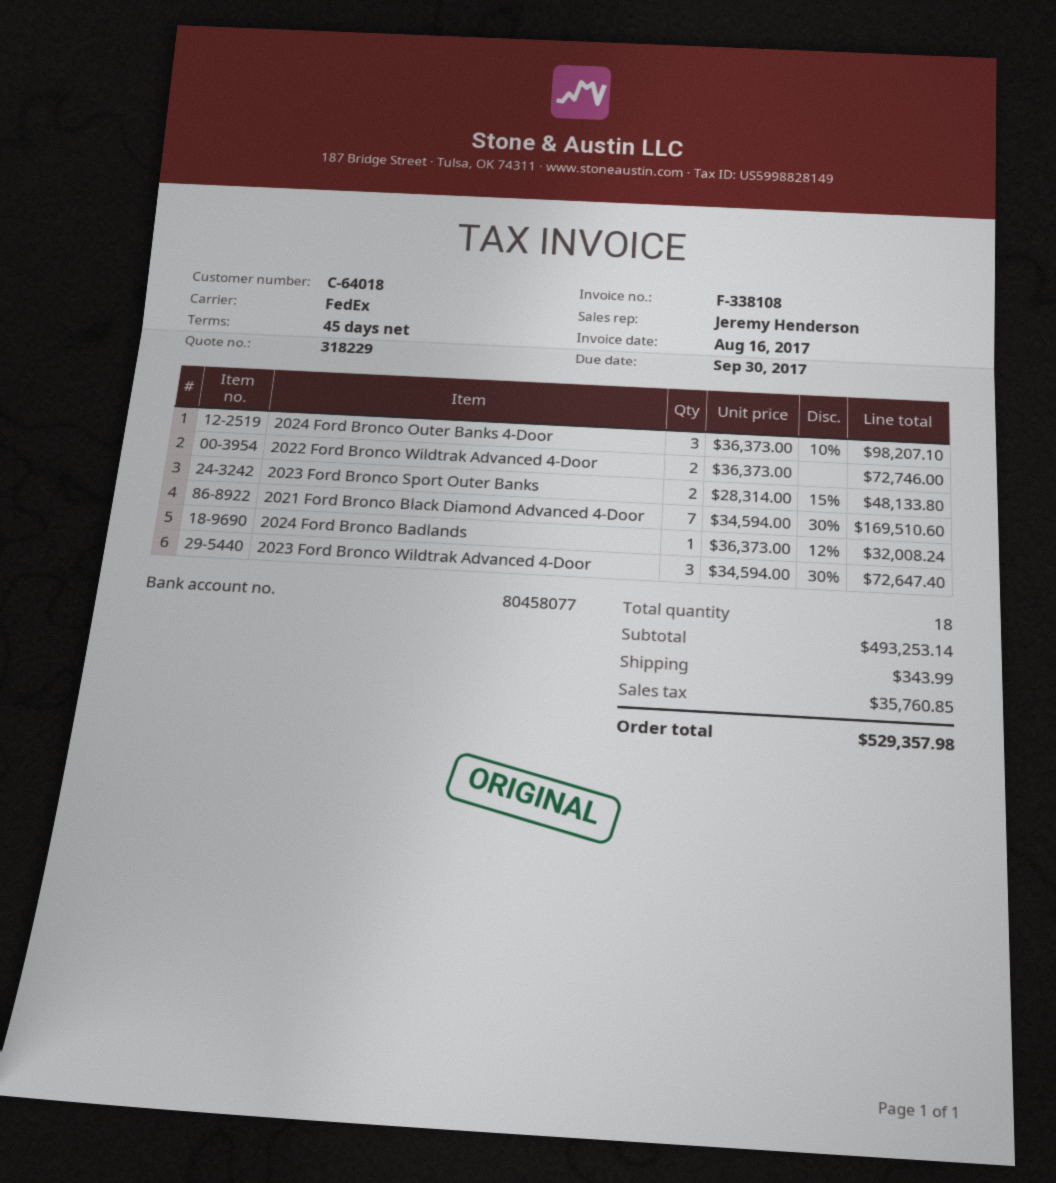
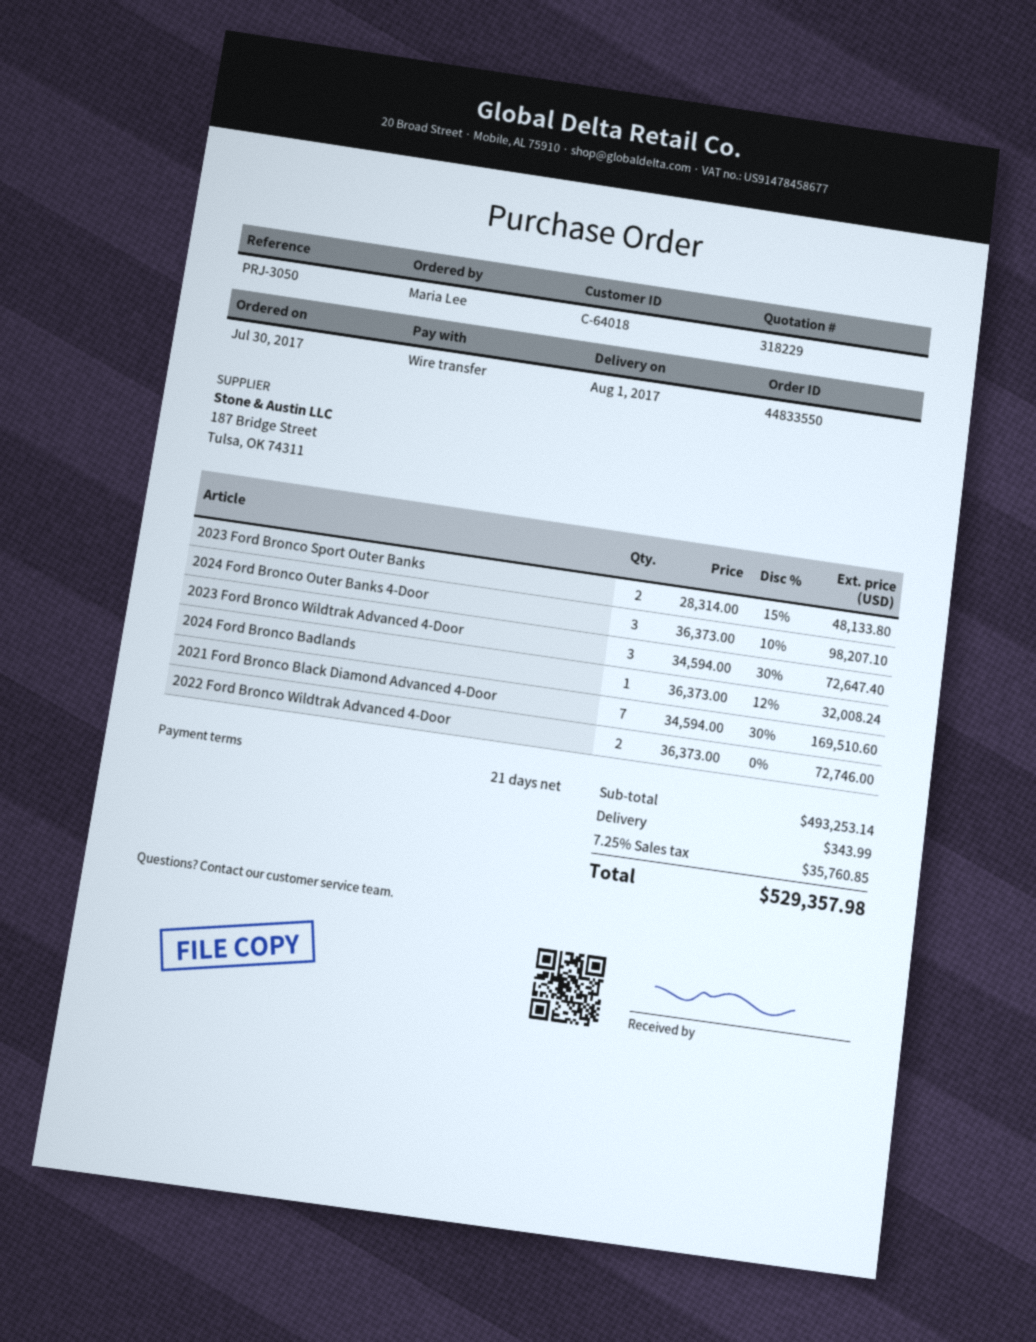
payment terms: 45 days -> 21 days

